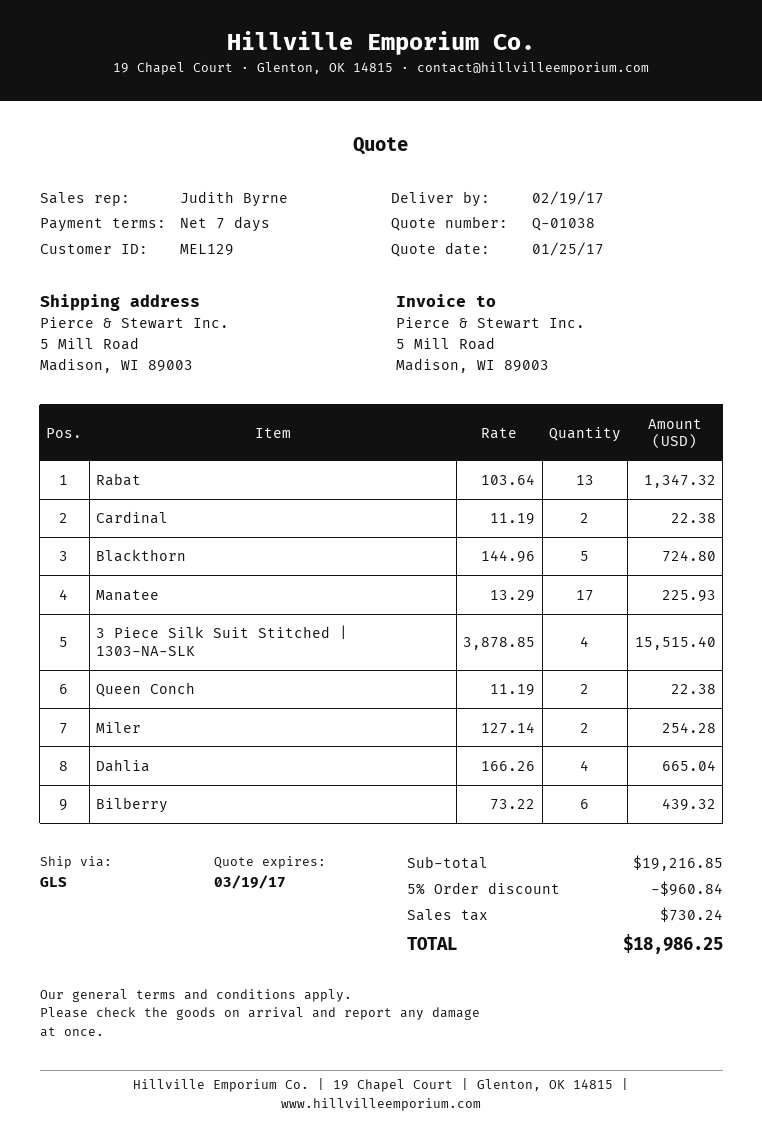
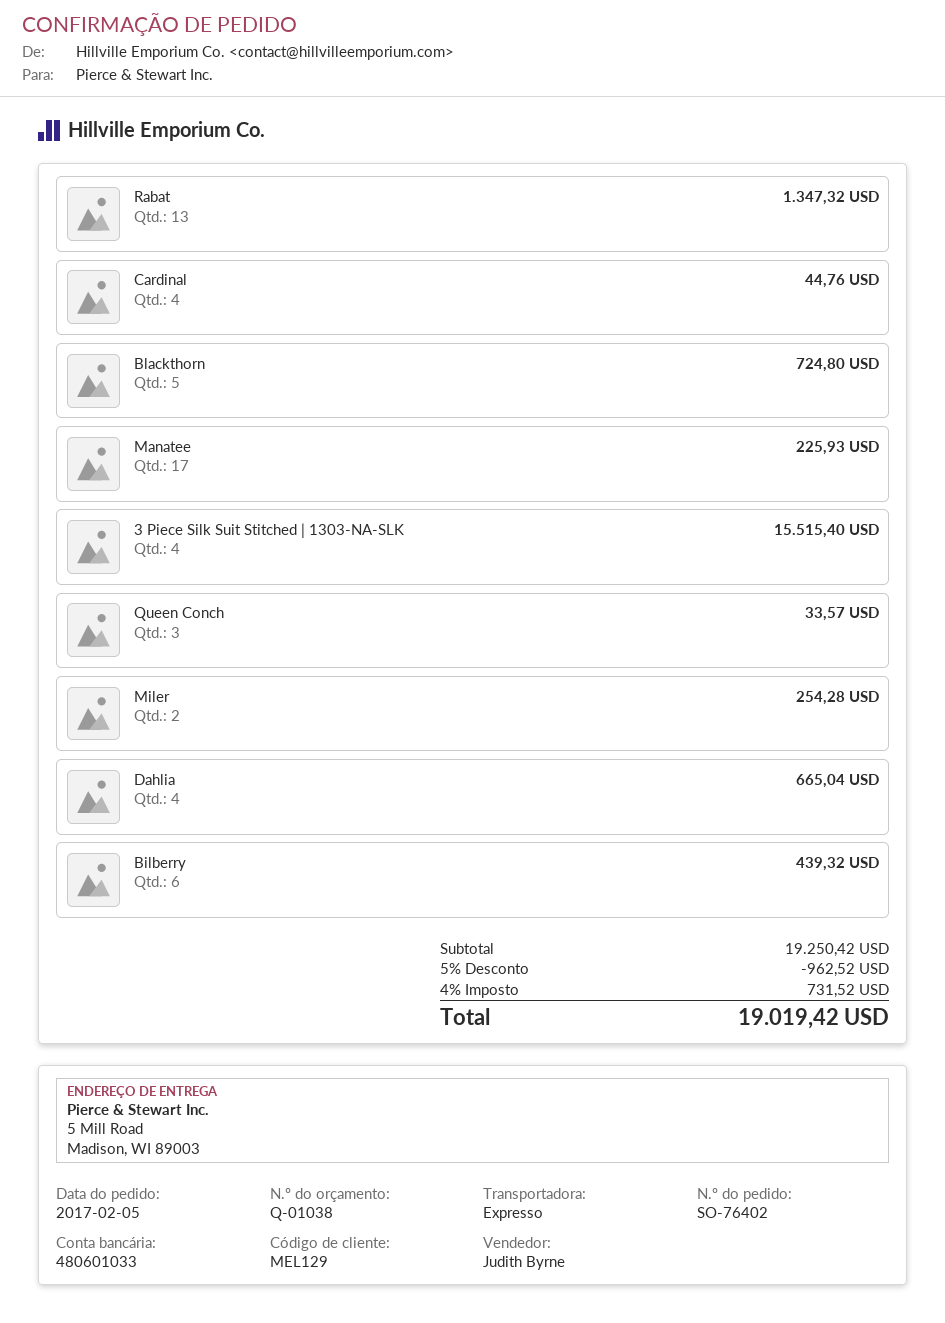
shipping method: GLS -> express
Cardinal: 2 for 22.38 -> 4 for 44.76
Queen Conch: 2 for 22.38 -> 3 for 33.57
subtotal: 19216.85 -> 19250.42
discount: 5% = 960.84 -> 5% = 962.52
tax: 730.24 -> 731.52
total: 18986.25 -> 19019.42

